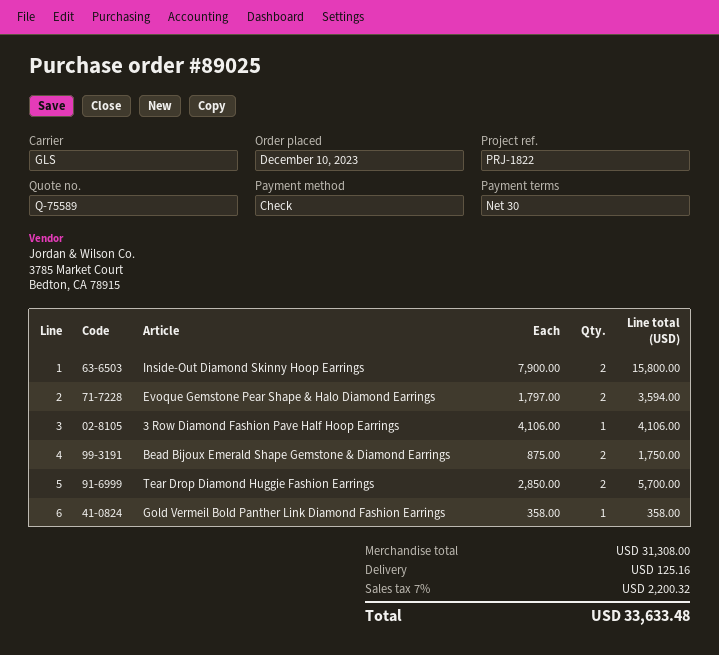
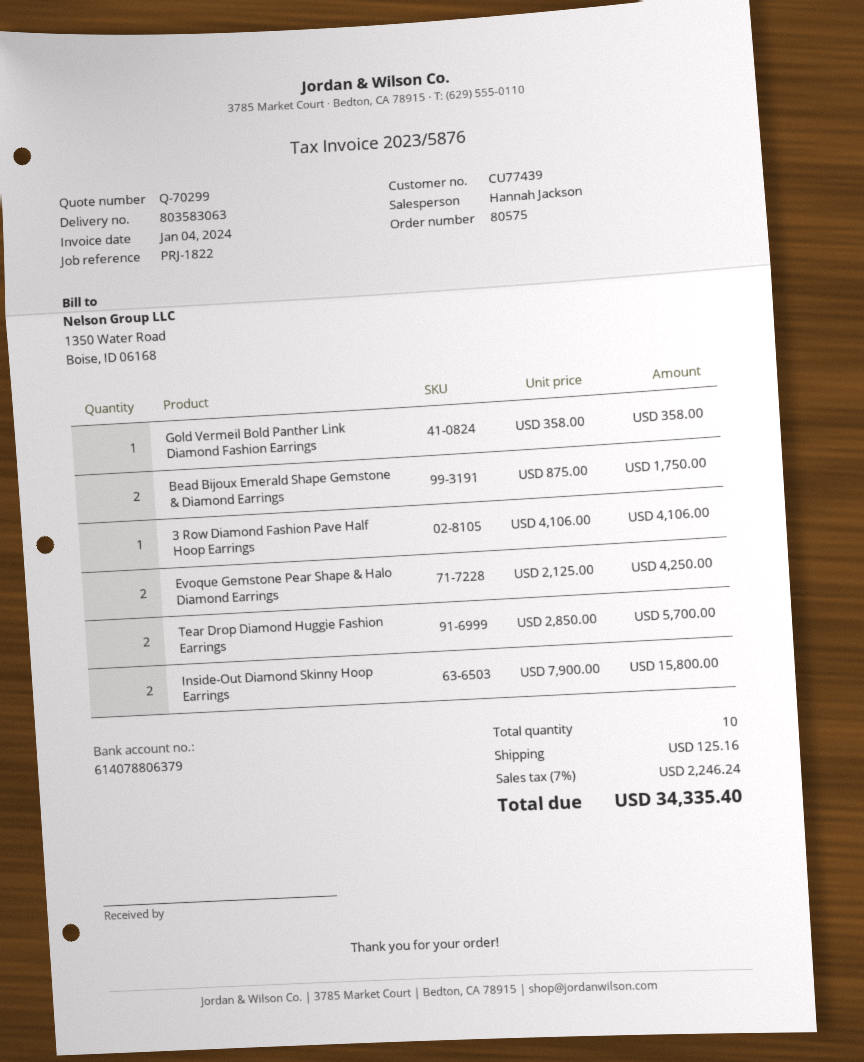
quote number: Q-75589 -> Q-70299
order number: 89025 -> 80575
Evoque Gemstone Pear Shape & Halo Diamond Earrings: 2 x 1797.00 = 3594.00 -> 2 x 2125.00 = 4250.00
tax: 7% = 2200.32 -> 7% = 2246.24
total: 33633.48 -> 34335.40

